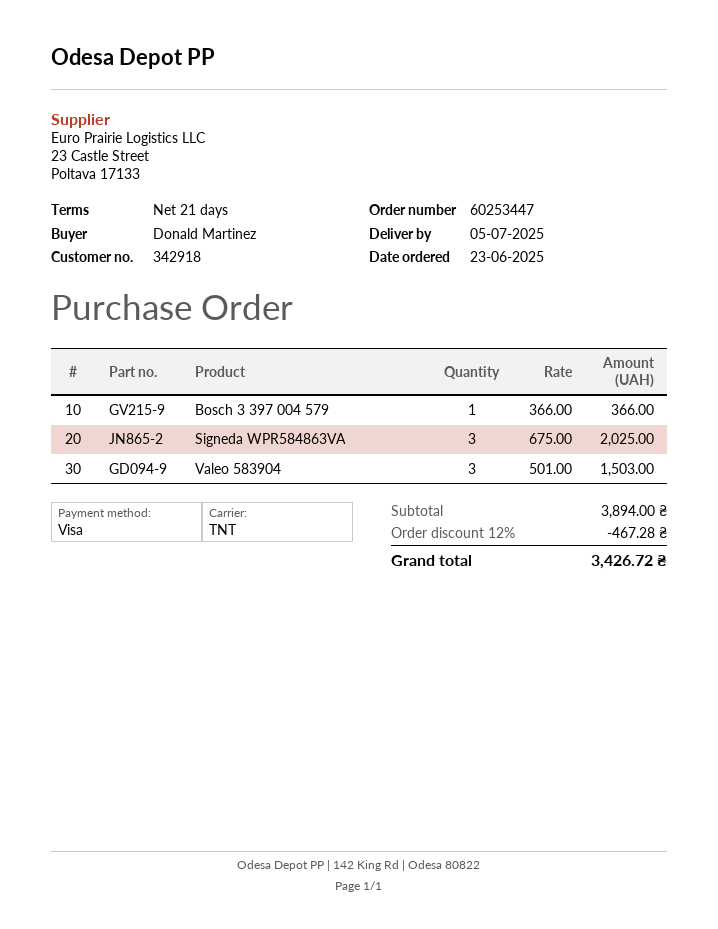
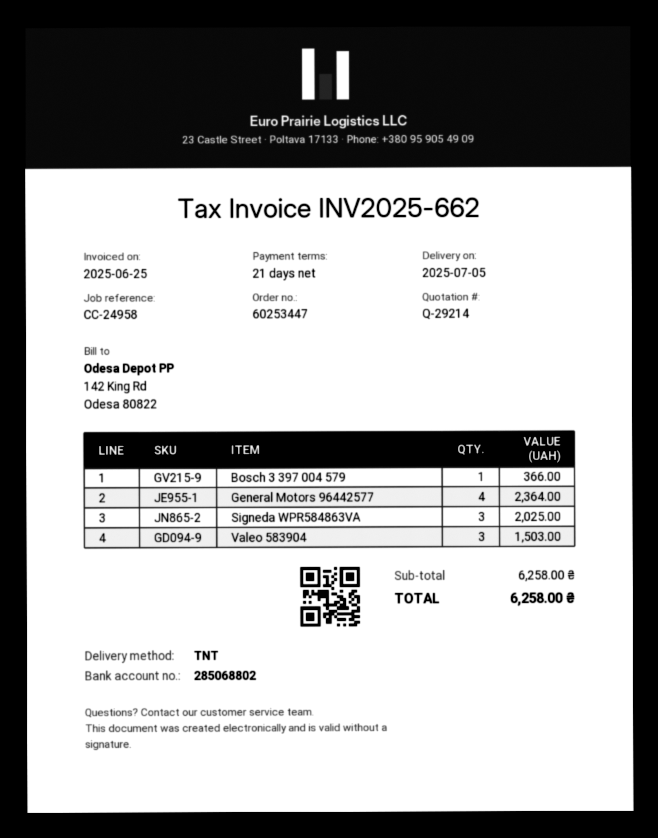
General Motors 96442577: none -> 4 for 2364.00
subtotal: 3894.00 -> 6258.00
discount: 12% = 467.28 -> none
total: 3426.72 -> 6258.00

